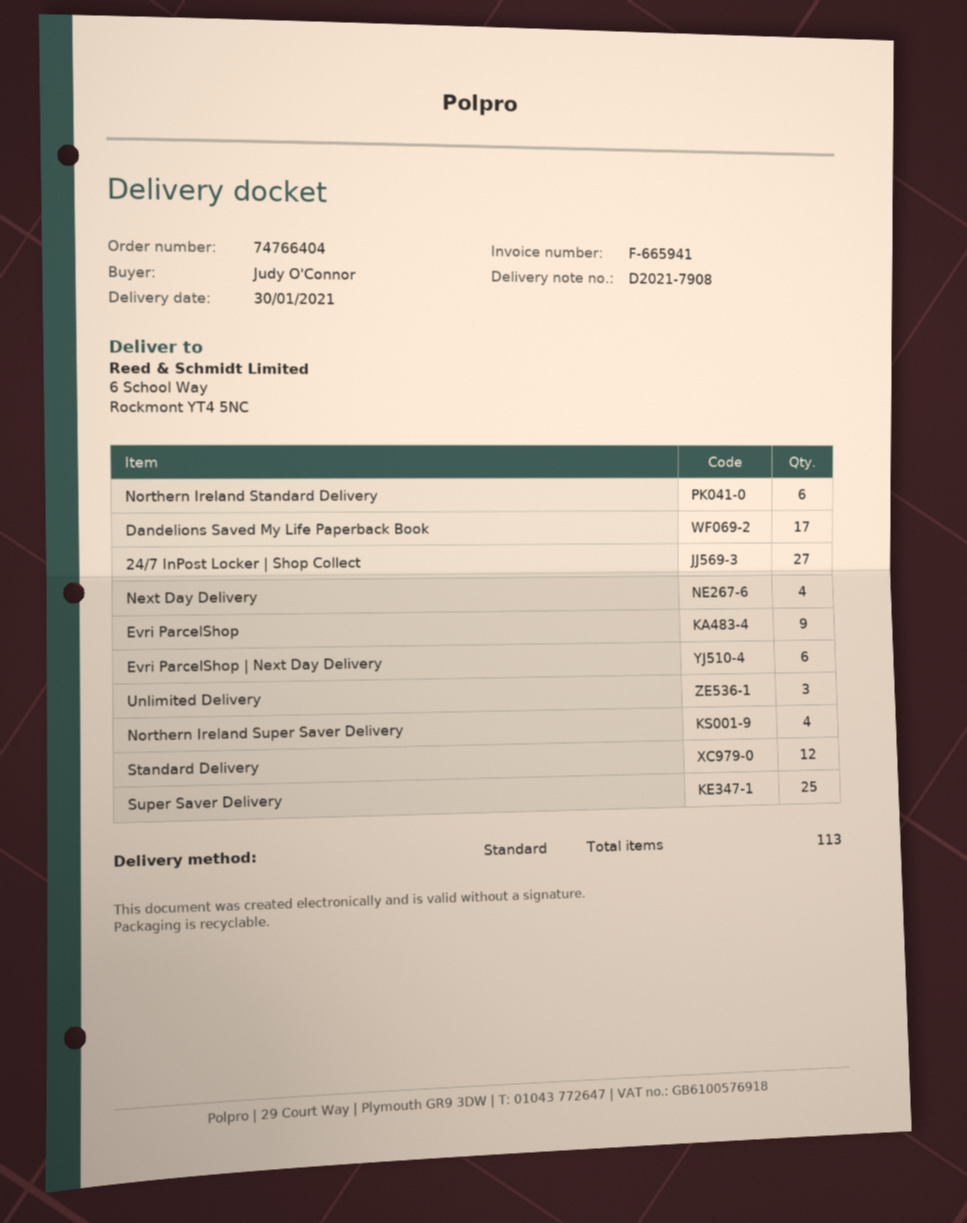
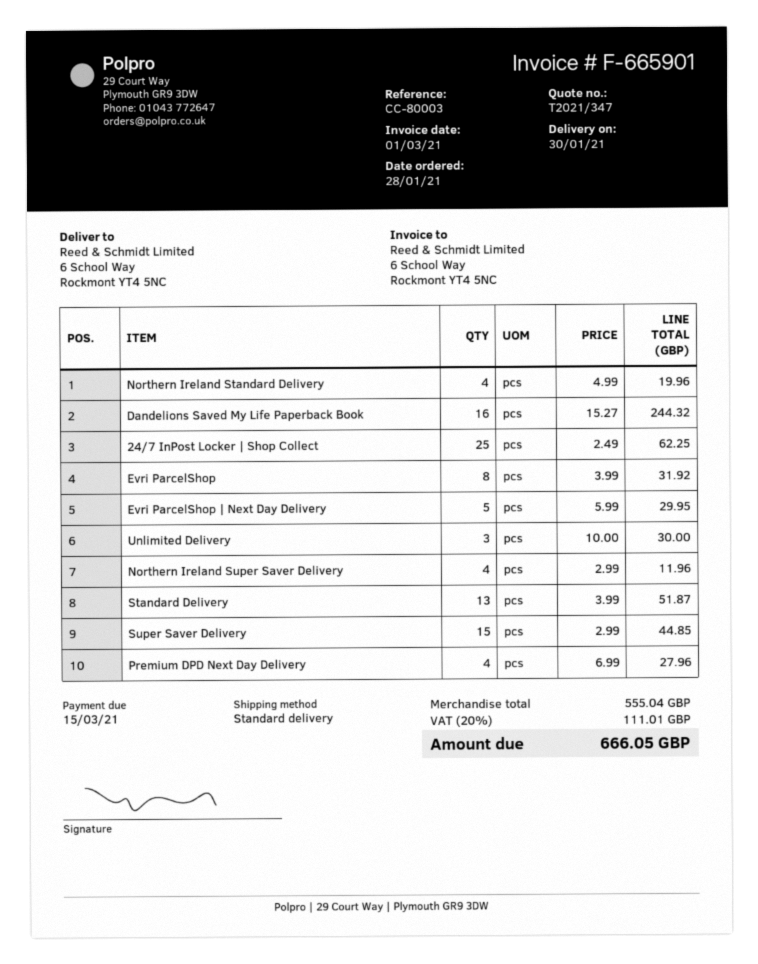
invoice number: F-665941 -> F-665901
Northern Ireland Standard Delivery: 6 -> 4
Dandelions Saved My Life Paperback Book: 17 -> 16
24/7 InPost Locker | Shop Collect: 27 -> 25
Next Day Delivery: 4 -> none
Evri ParcelShop: 9 -> 8
Evri ParcelShop | Next Day Delivery: 6 -> 5
Standard Delivery: 12 -> 13
Super Saver Delivery: 25 -> 15
Premium DPD Next Day Delivery: none -> 4

